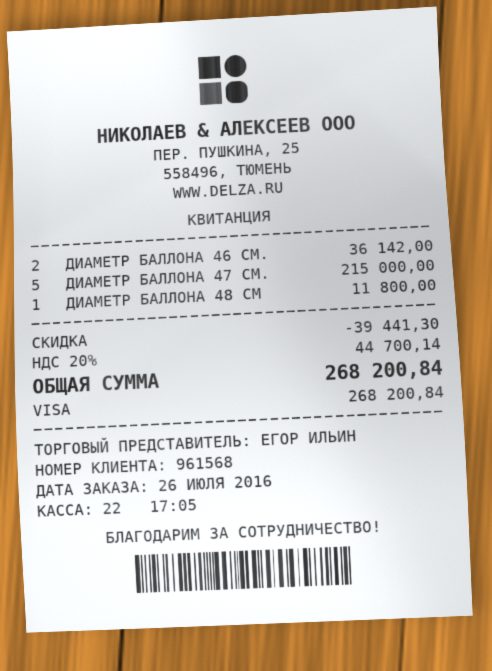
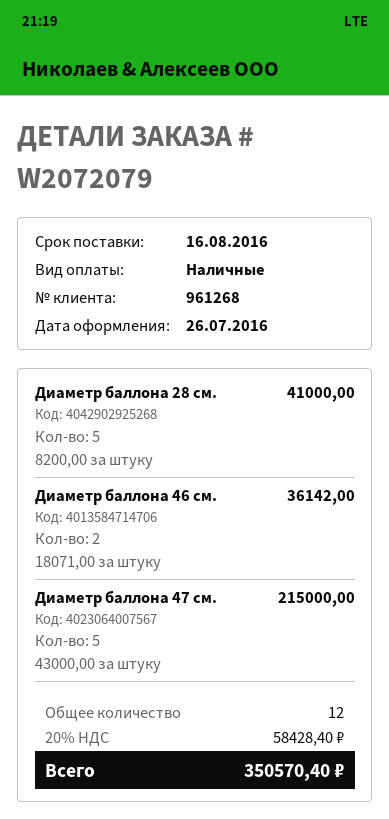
customer number: 961568 -> 961268
payment method: Visa -> cash
ДИАМЕТР БАЛЛОНА 48 СМ: 1 for 11800.00 -> none
Диаметр баллона 28 см.: none -> 5 for 41000.00
discount: 39441.30 -> none
tax: 20% = 44700.14 -> 20% = 58428.40
total: 268200.84 -> 350570.40

